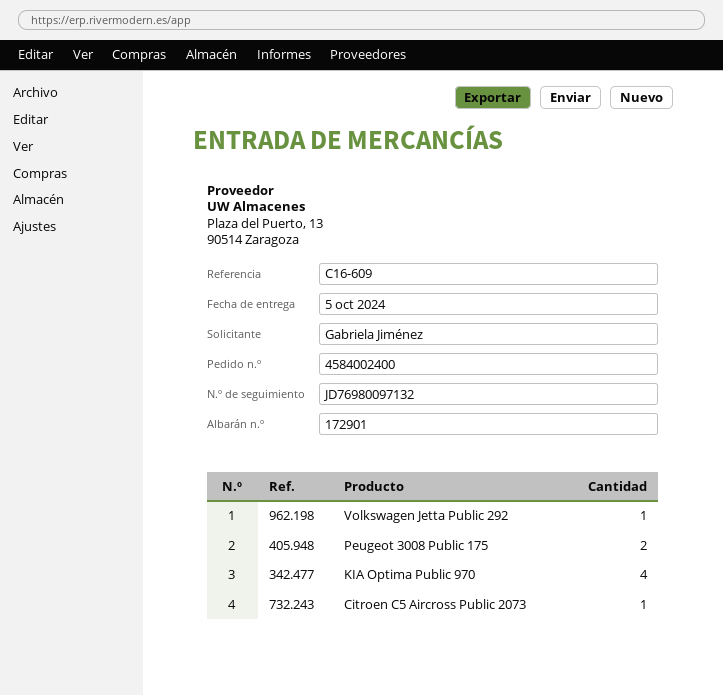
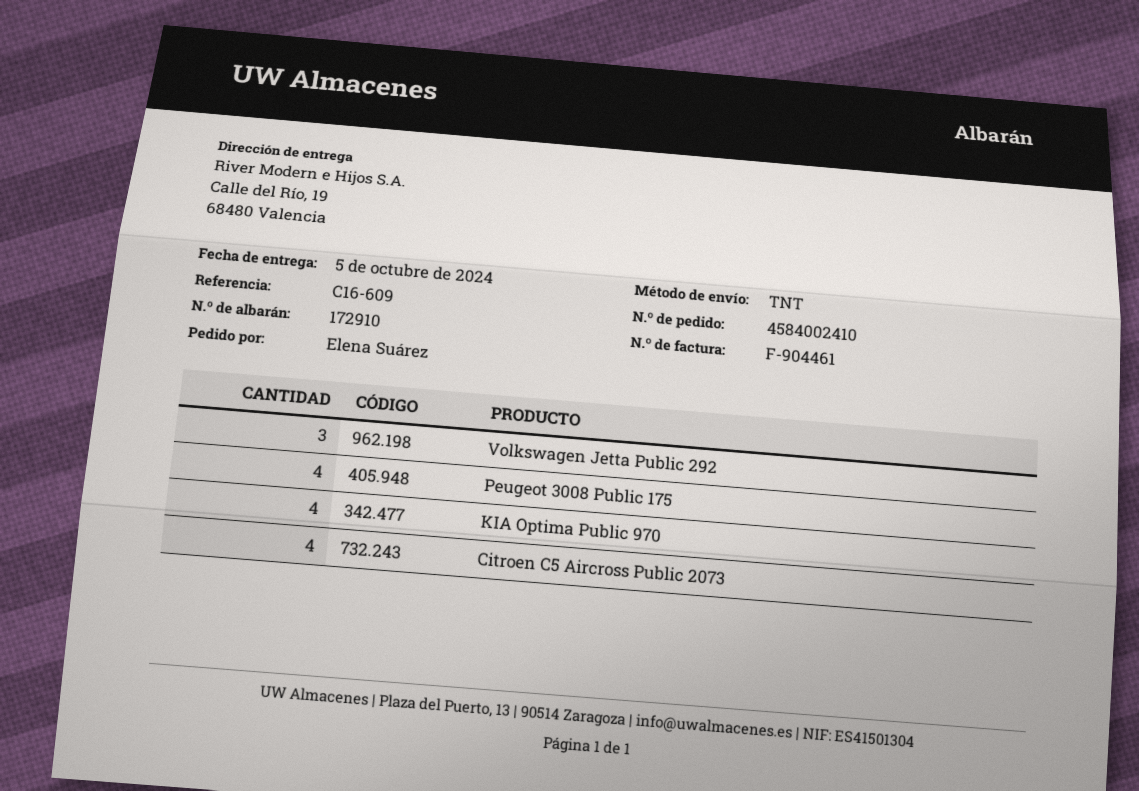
order number: 4584002400 -> 4584002410
delivery note number: 172901 -> 172910
ordered by: Gabriela Jiménez -> Elena Suárez
Volkswagen Jetta Public 292: 1 -> 3
Peugeot 3008 Public 175: 2 -> 4
Citroen C5 Aircross Public 2073: 1 -> 4

